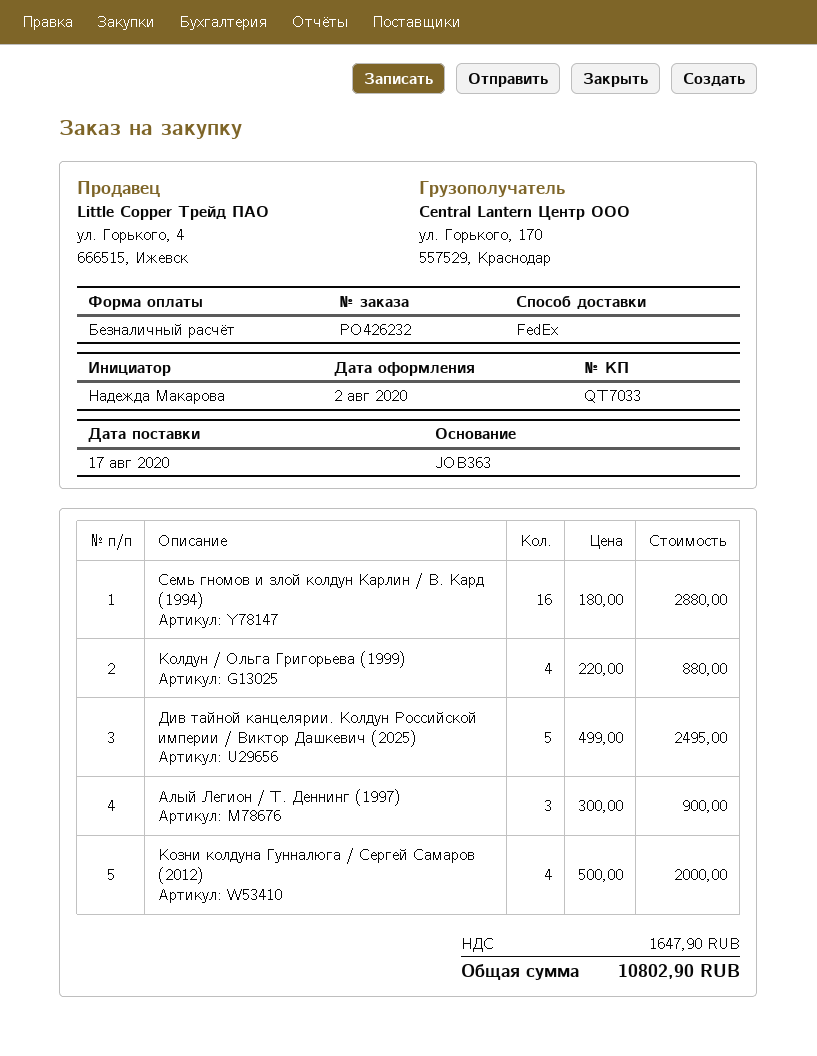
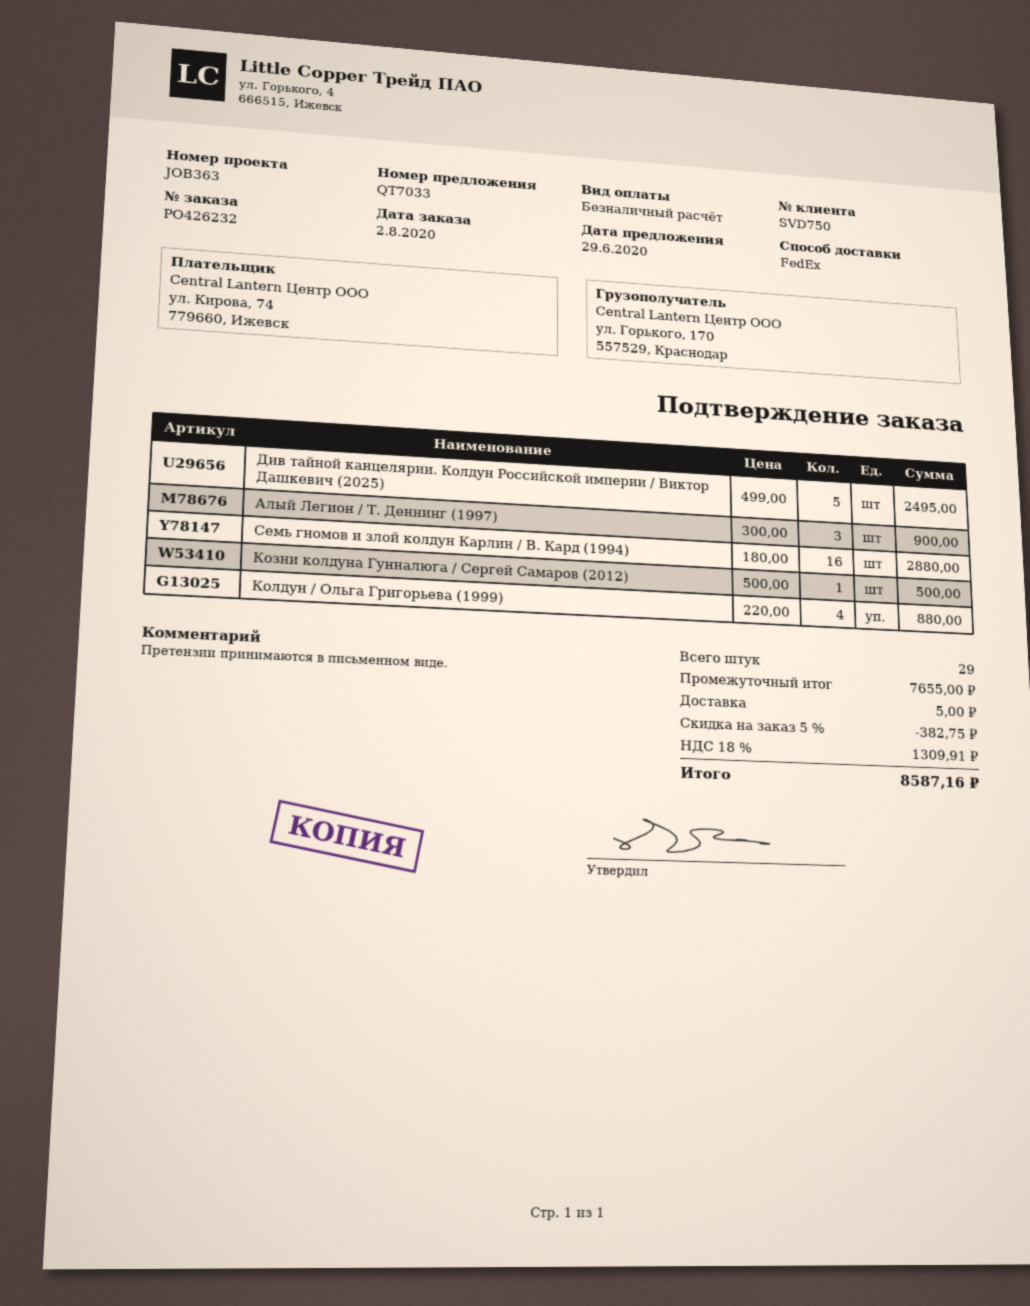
Козни колдуна Гунналюга / Сергей Самаров (2012): 4 x 500.00 = 2000.00 -> 1 x 500.00 = 500.00
discount: none -> 5% = 382.75
shipping: none -> 5.00
tax: 1647.90 -> 1309.91
total: 10802.90 -> 8587.16

